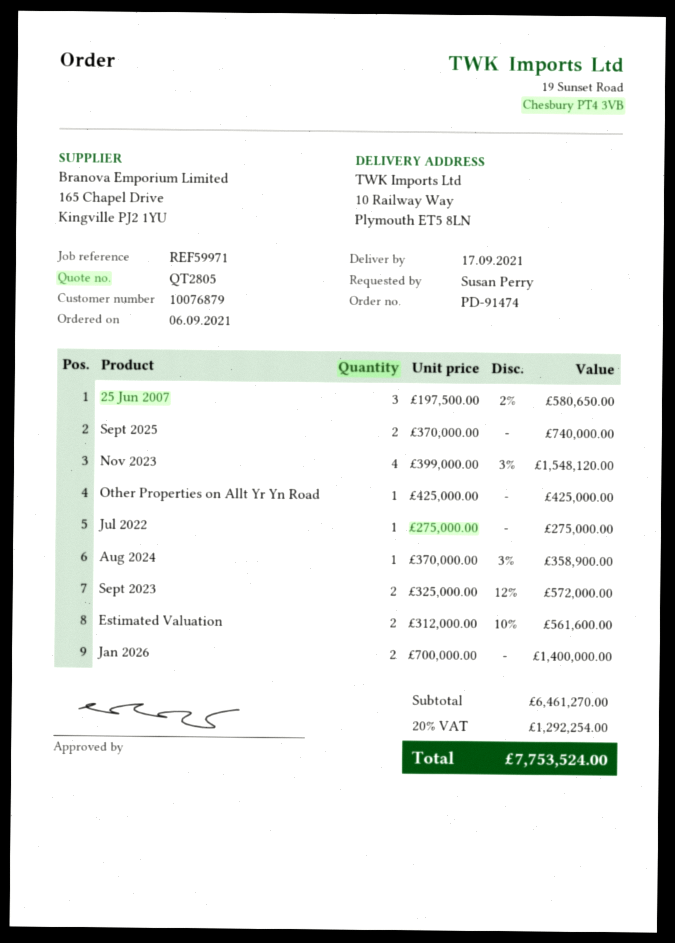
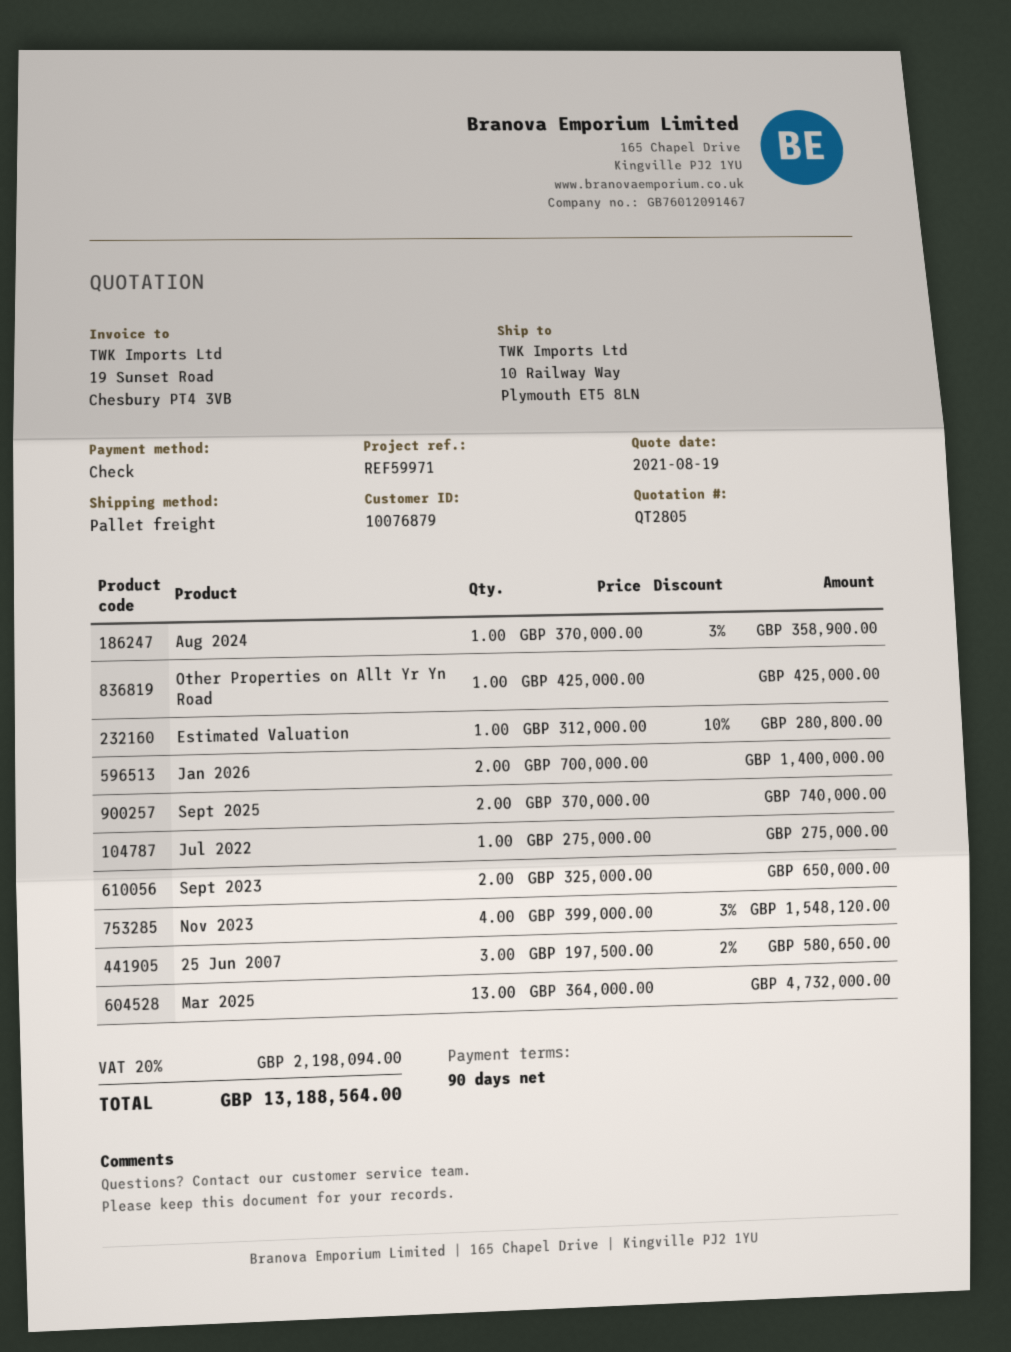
Sept 2023: 2 x 325000.00 - 12% = 572000.00 -> 2 x 325000.00 = 650000.00
Estimated Valuation: 2 x 312000.00 - 10% = 561600.00 -> 1 x 312000.00 - 10% = 280800.00
Mar 2025: none -> 13 x 364000.00 = 4732000.00
tax: 20% = 1292254.00 -> 20% = 2198094.00
total: 7753524.00 -> 13188564.00

